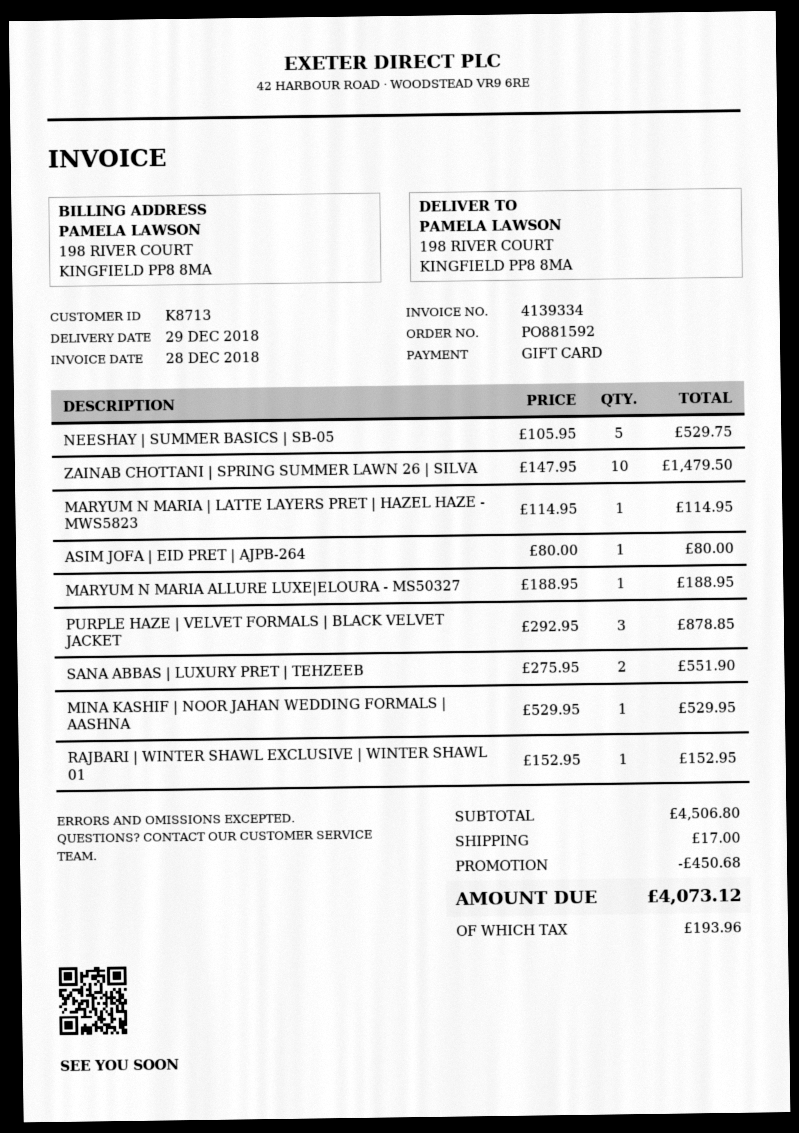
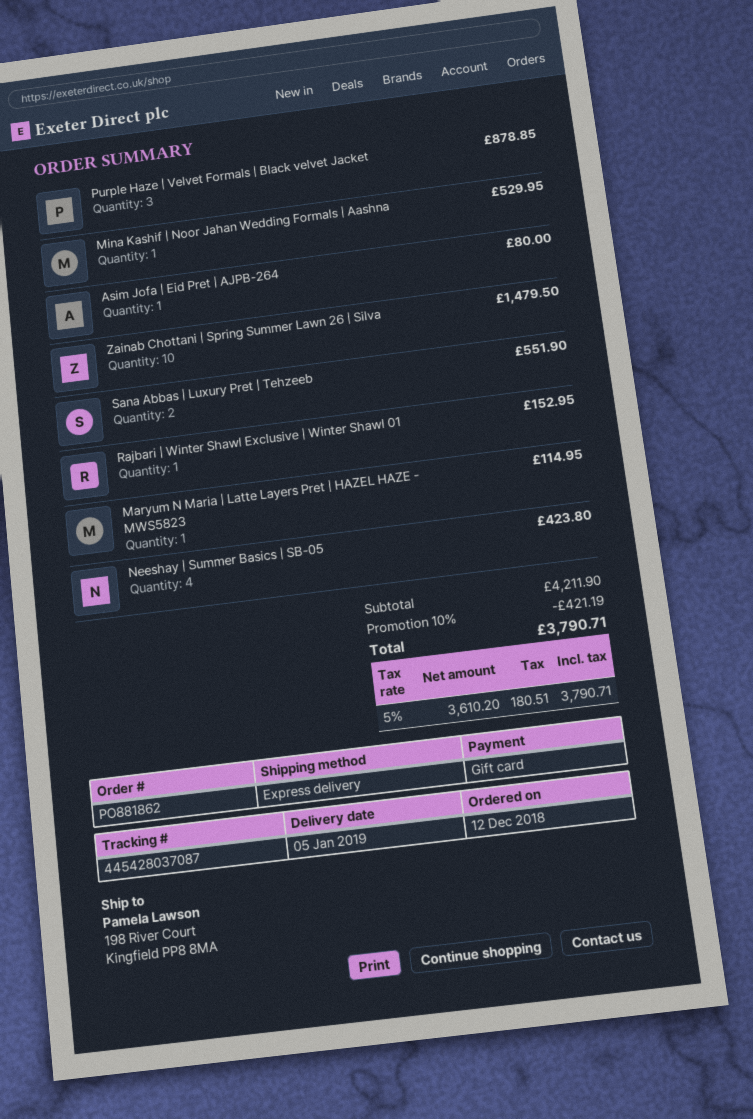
order number: PO881592 -> PO881862
delivery date: 2018-12-29 -> 2019-01-05
NEESHAY | SUMMER BASICS | SB-05: 5 for 529.75 -> 4 for 423.80
MARYUM N MARIA ALLURE LUXE|ELOURA - MS50327: 1 for 188.95 -> none
subtotal: 4506.80 -> 4211.90
discount: 450.68 -> 421.19
shipping: 17.00 -> none
tax: 193.96 -> 180.51
total: 4073.12 -> 3790.71

